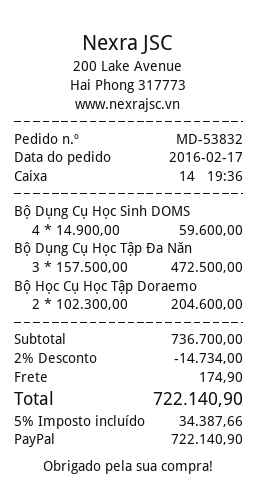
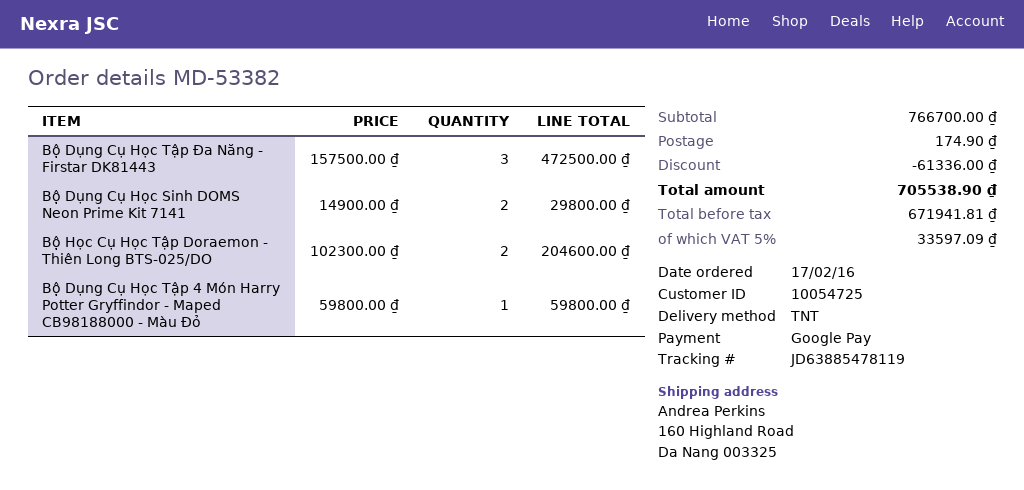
order number: MD-53832 -> MD-53382
payment method: PayPal -> Google Pay
Bộ Dụng Cụ Học Sinh DOMS: 4 x 14900.00 = 59600.00 -> 2 x 14900.00 = 29800.00
Bộ Dụng Cụ Học Tập 4 Món Harry Potter Gryffindor - Maped CB98188000 - Màu Đỏ: none -> 1 x 59800.00 = 59800.00
subtotal: 736700.00 -> 766700.00
discount: 14734.00 -> 61336.00
tax: 5% = 34387.66 -> 5% = 33597.09
total: 722140.90 -> 705538.90

